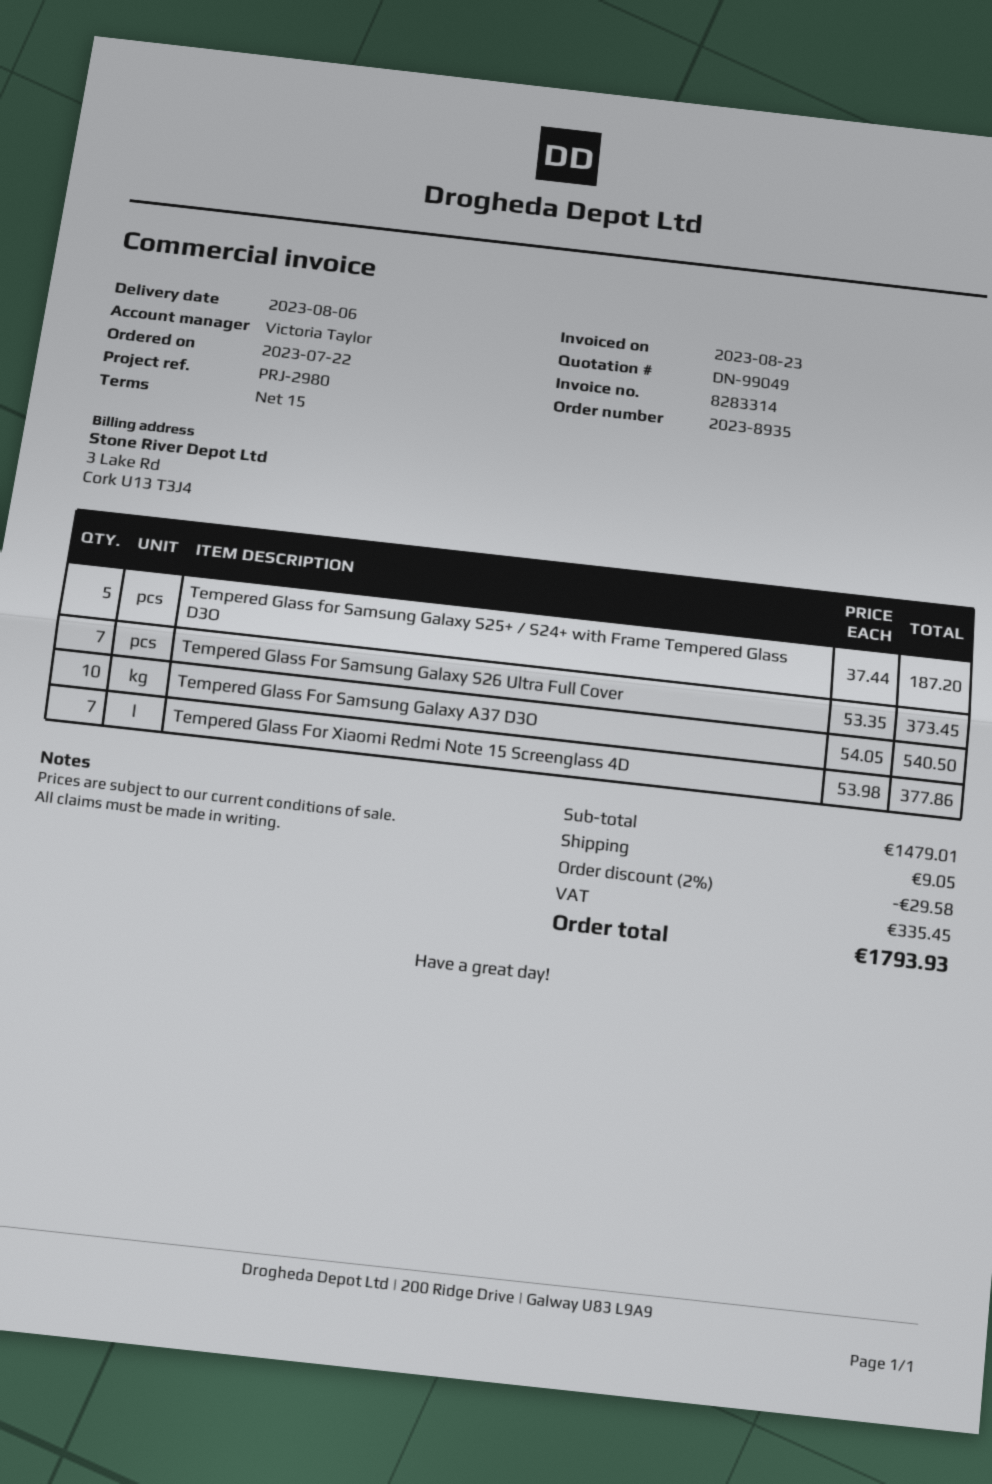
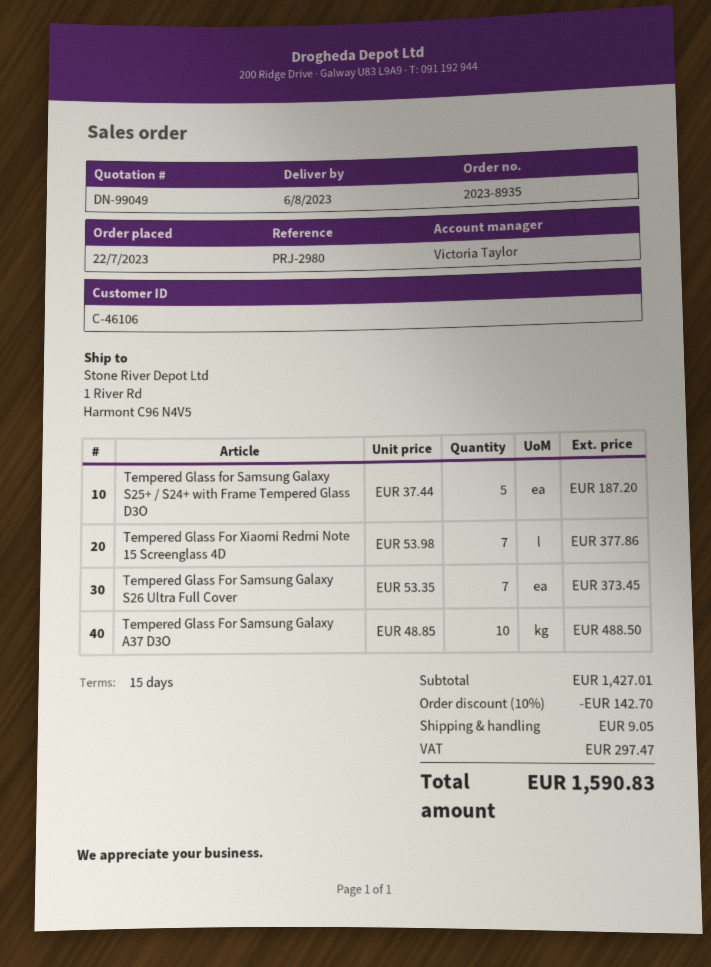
Tempered Glass For Samsung Galaxy A37 D3O: 10 x 54.05 = 540.50 -> 10 x 48.85 = 488.50
subtotal: 1479.01 -> 1427.01
discount: 2% = 29.58 -> 10% = 142.70
tax: 335.45 -> 297.47
total: 1793.93 -> 1590.83

